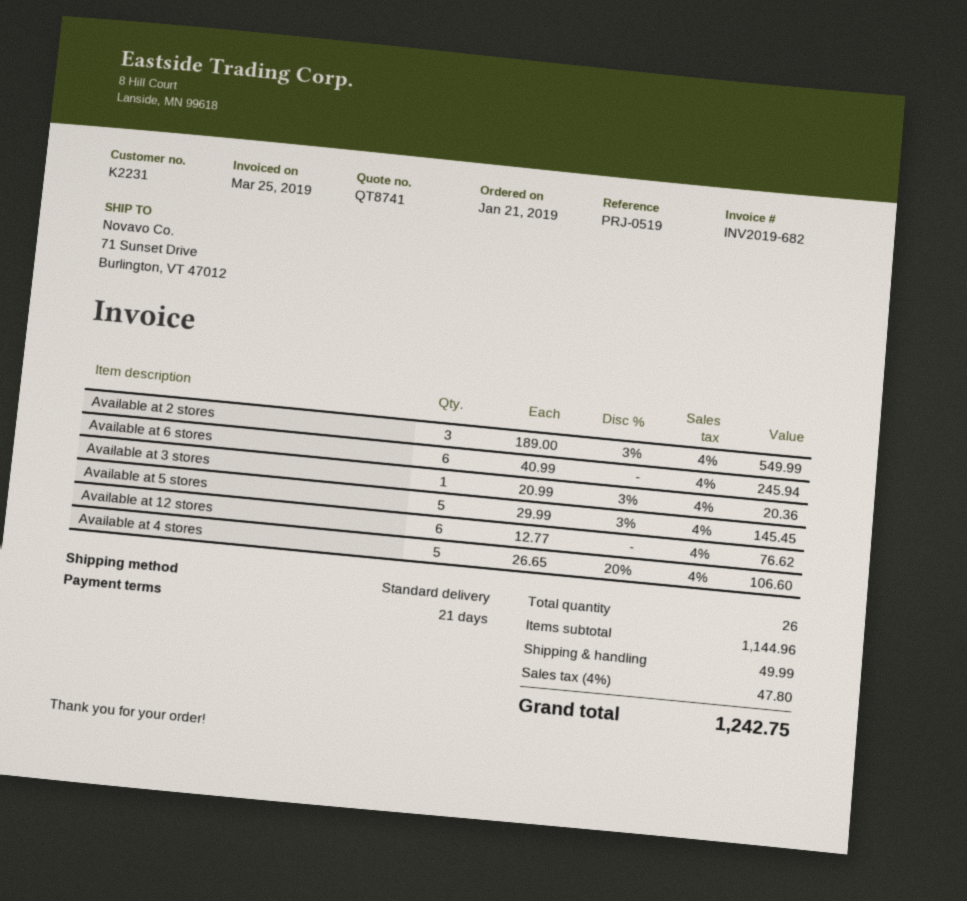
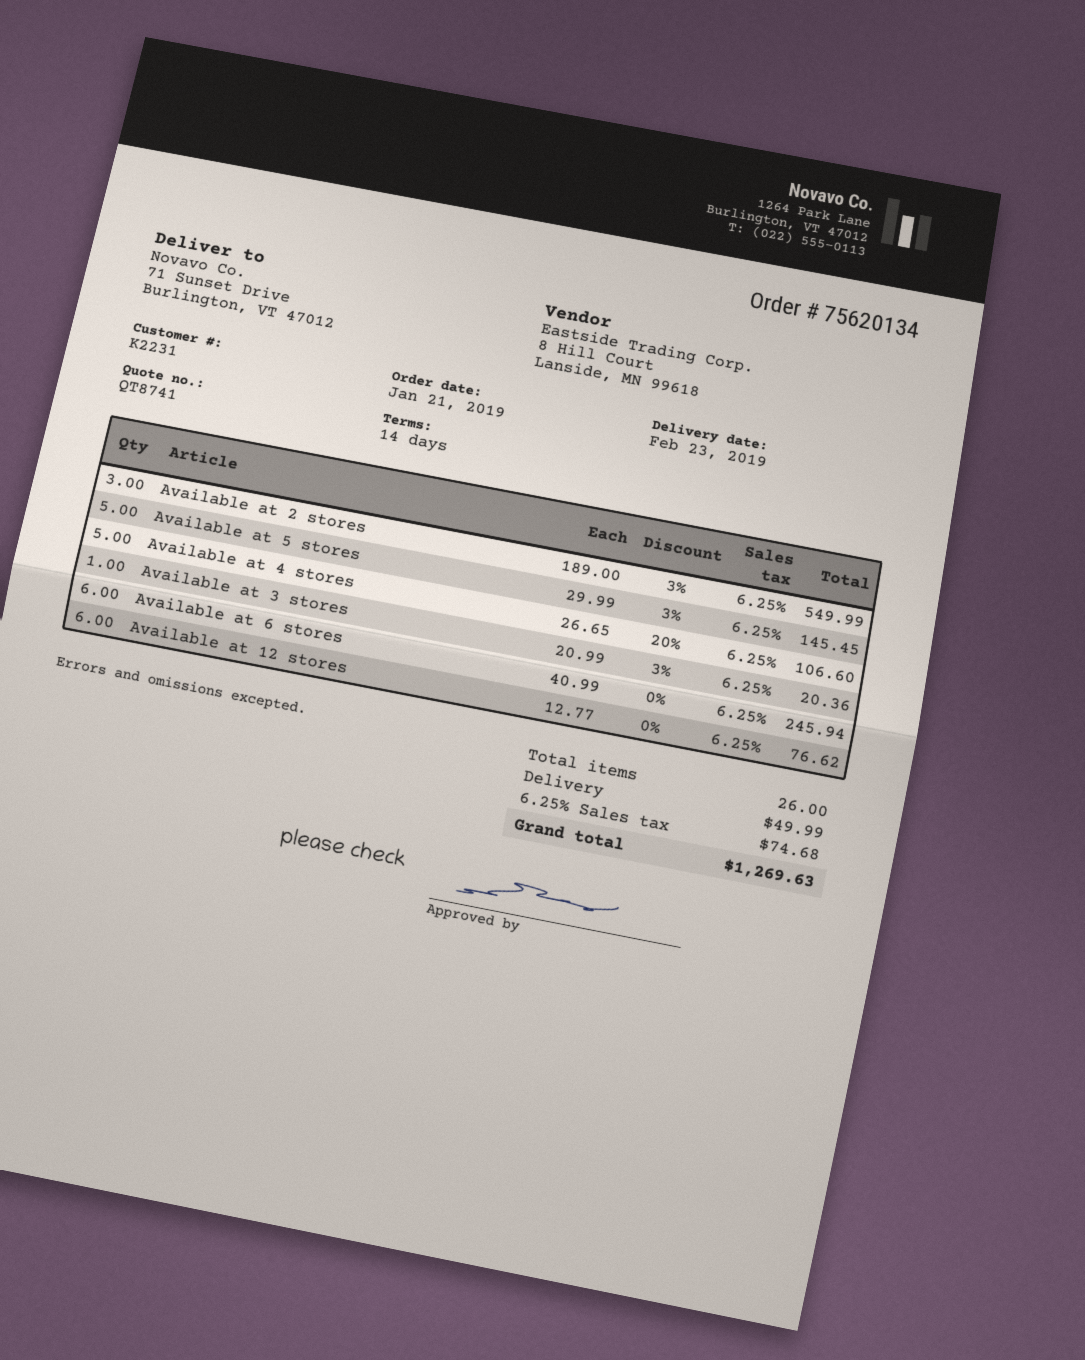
payment terms: 21 days -> 14 days
tax: 4% = 47.80 -> 6.25% = 74.68
total: 1242.75 -> 1269.63

